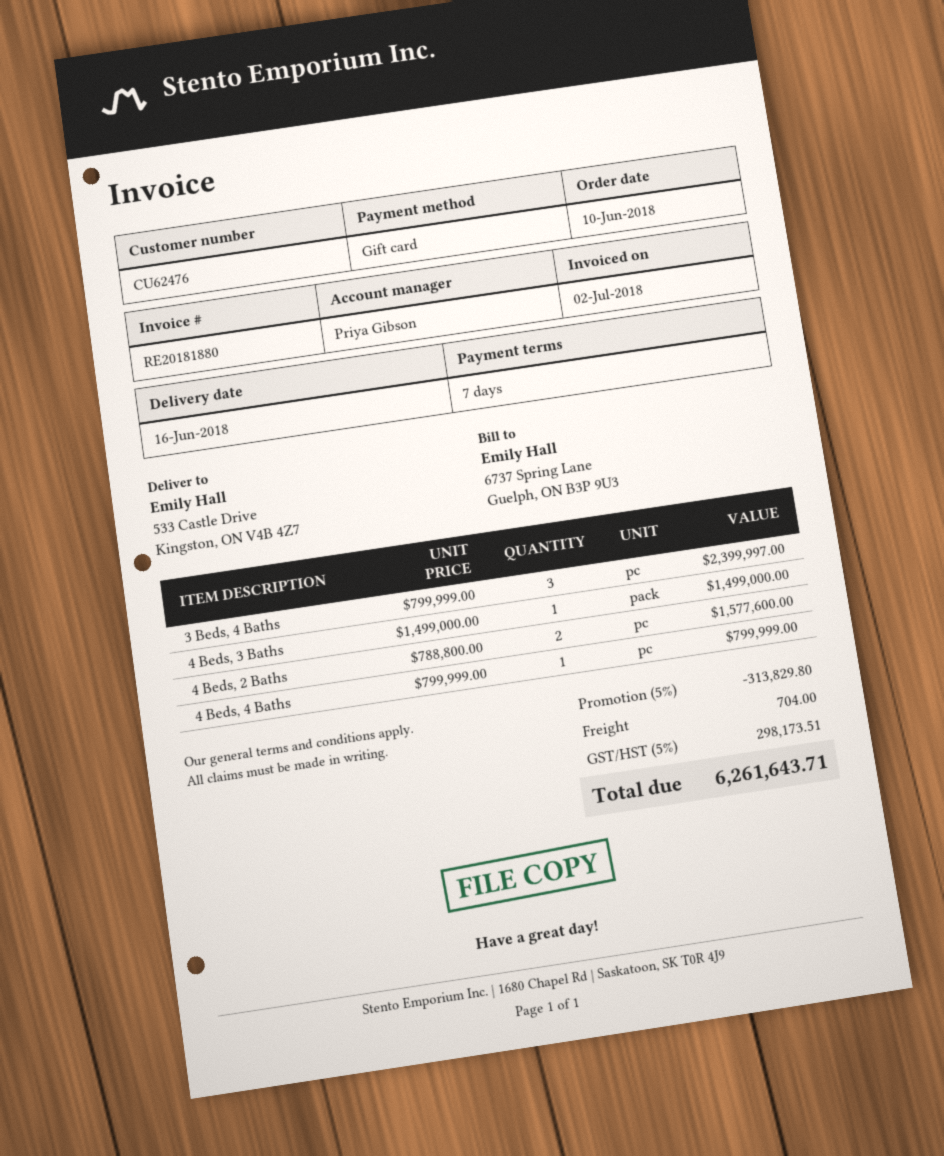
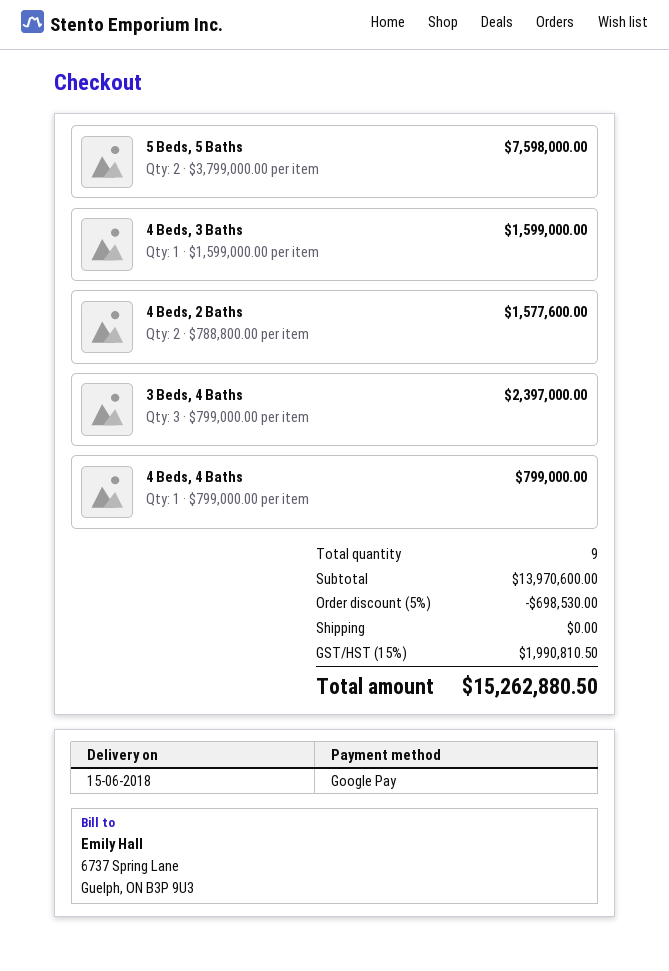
delivery date: 2018-06-16 -> 2018-06-15
payment method: gift card -> Google Pay
3 Beds, 4 Baths: 3 x 799999.00 = 2399997.00 -> 3 x 799000.00 = 2397000.00
4 Beds, 3 Baths: 1 x 1499000.00 = 1499000.00 -> 1 x 1599000.00 = 1599000.00
4 Beds, 4 Baths: 1 x 799999.00 = 799999.00 -> 1 x 799000.00 = 799000.00
5 Beds, 5 Baths: none -> 2 x 3799000.00 = 7598000.00
discount: 5% = 313829.80 -> 5% = 698530.00
shipping: 704.00 -> 0.00
tax: 5% = 298173.51 -> 15% = 1990810.50
total: 6261643.71 -> 15262880.50

